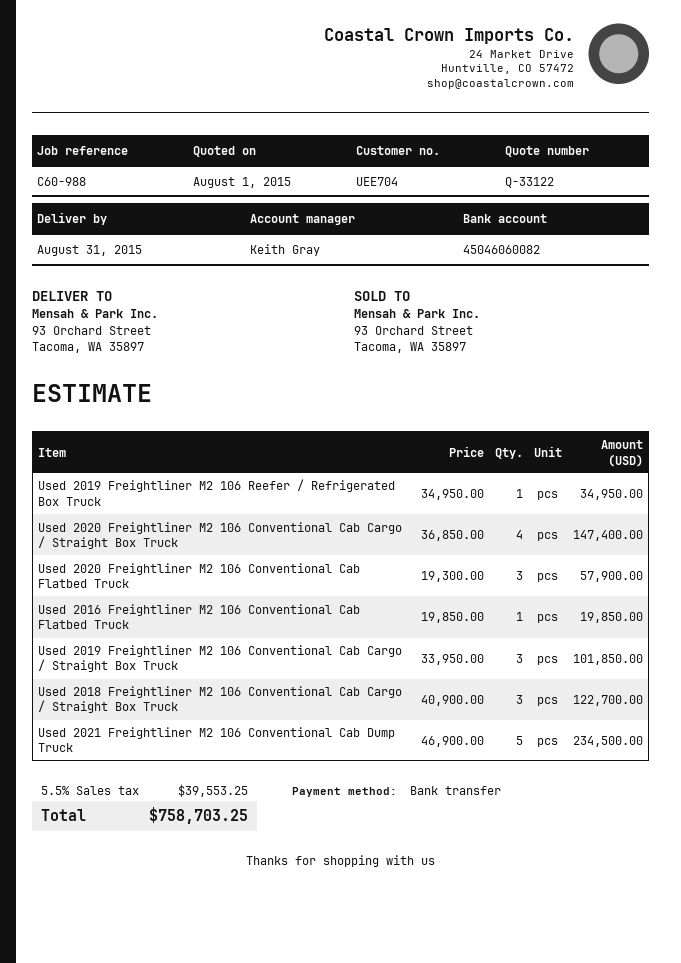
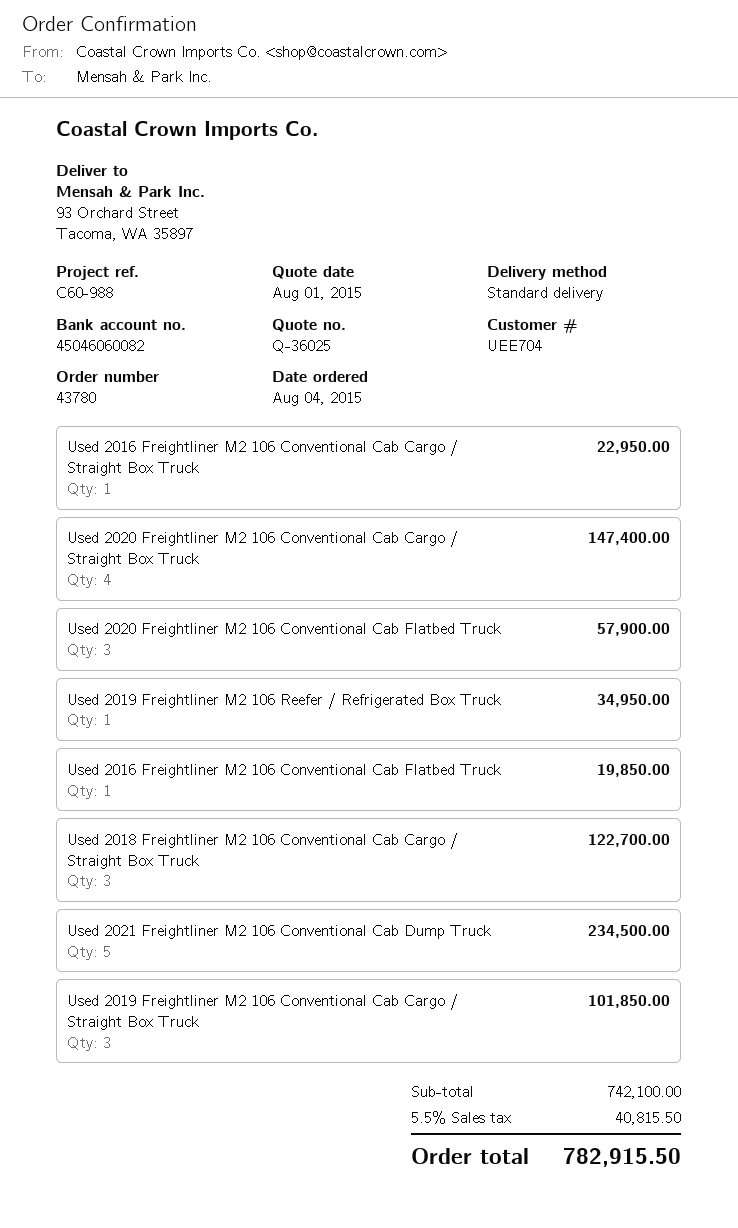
quote number: Q-33122 -> Q-36025
Used 2016 Freightliner M2 106 Conventional Cab Cargo / Straight Box Truck: none -> 1 for 22950.00
tax: 5.5% = 39553.25 -> 5.5% = 40815.50
total: 758703.25 -> 782915.50

